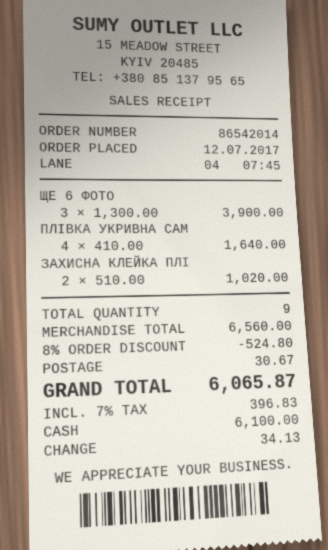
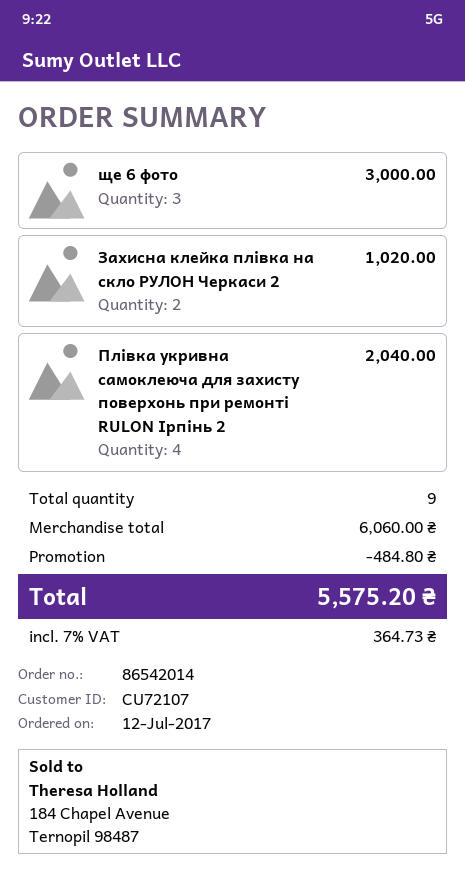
ЩЕ 6 ФОТО: 3 for 3900.00 -> 3 for 3000.00
ПЛІВКА УКРИВНА САМ: 4 for 1640.00 -> 4 for 2040.00
subtotal: 6560.00 -> 6060.00
discount: 524.80 -> 484.80
shipping: 30.67 -> none
tax: 7% = 396.83 -> 7% = 364.73
total: 6065.87 -> 5575.20

